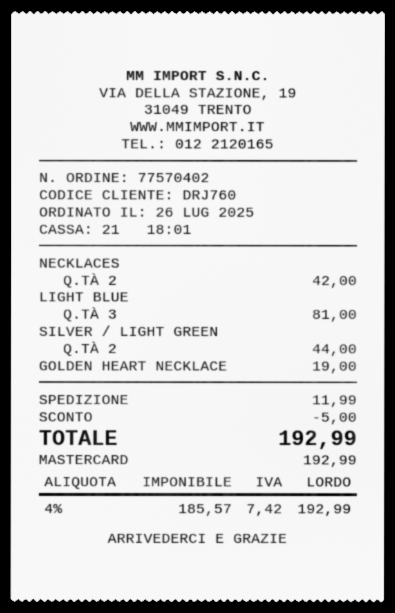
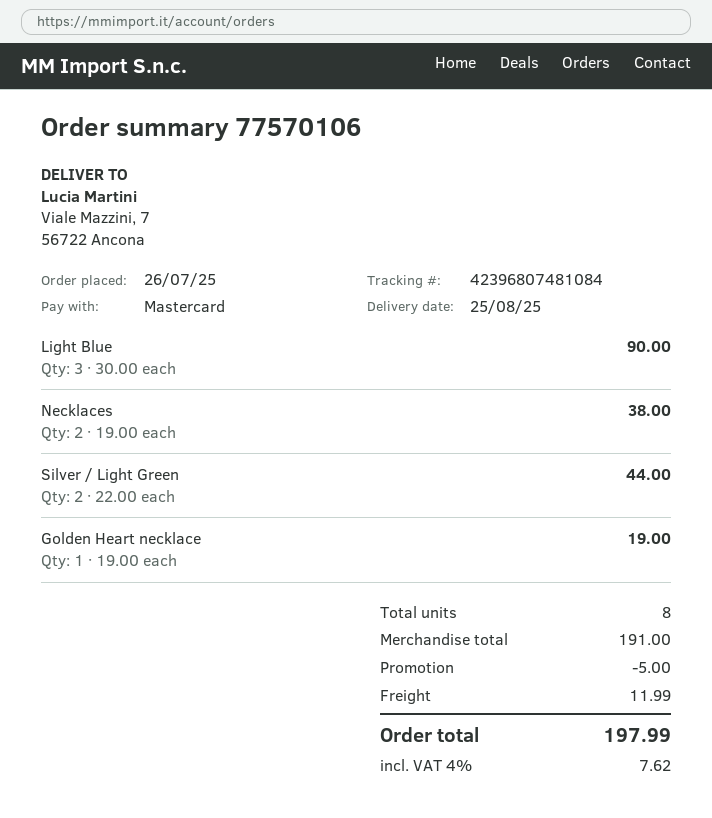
order number: 77570402 -> 77570106
NECKLACES: 2 for 42.00 -> 2 for 38.00
LIGHT BLUE: 3 for 81.00 -> 3 for 90.00
tax: 4% = 7.42 -> 4% = 7.62
total: 192.99 -> 197.99

